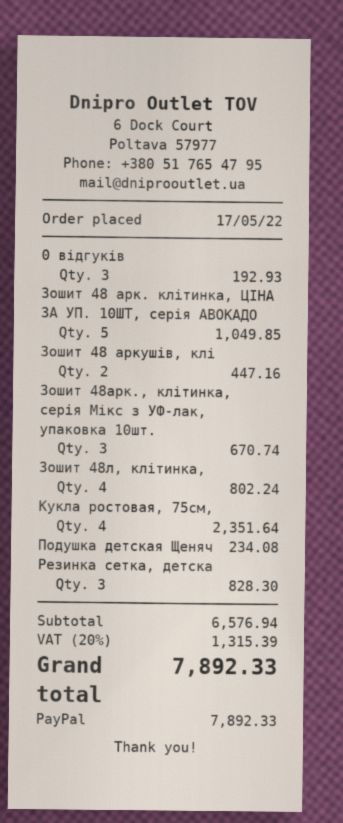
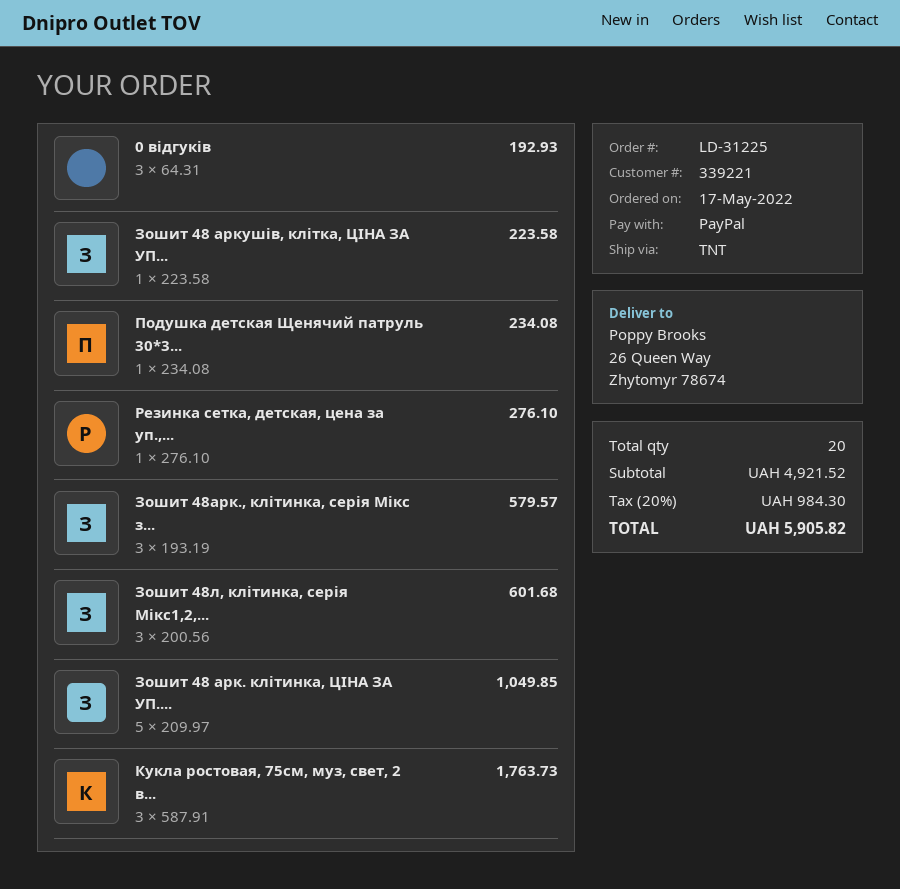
Зошит 48 аркушів, клі: 2 for 447.16 -> 1 for 223.58
Зошит 48арк., клітинка, серія Мікс з УФ-лак, упаковка 10шт.: 3 for 670.74 -> 3 for 579.57
Зошит 48л, клітинка,: 4 for 802.24 -> 3 for 601.68
Кукла ростовая, 75см,: 4 for 2351.64 -> 3 for 1763.73
Резинка сетка, детска: 3 for 828.30 -> 1 for 276.10
subtotal: 6576.94 -> 4921.52
tax: 20% = 1315.39 -> 20% = 984.30
total: 7892.33 -> 5905.82

